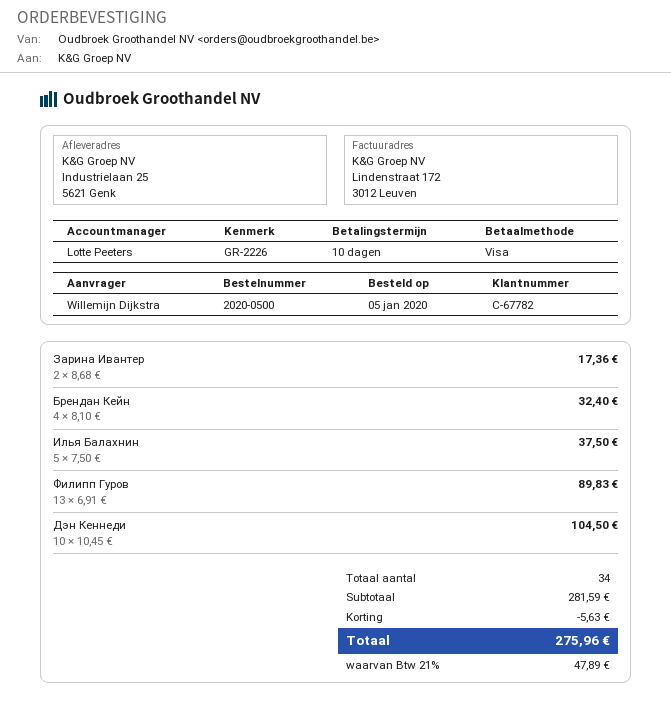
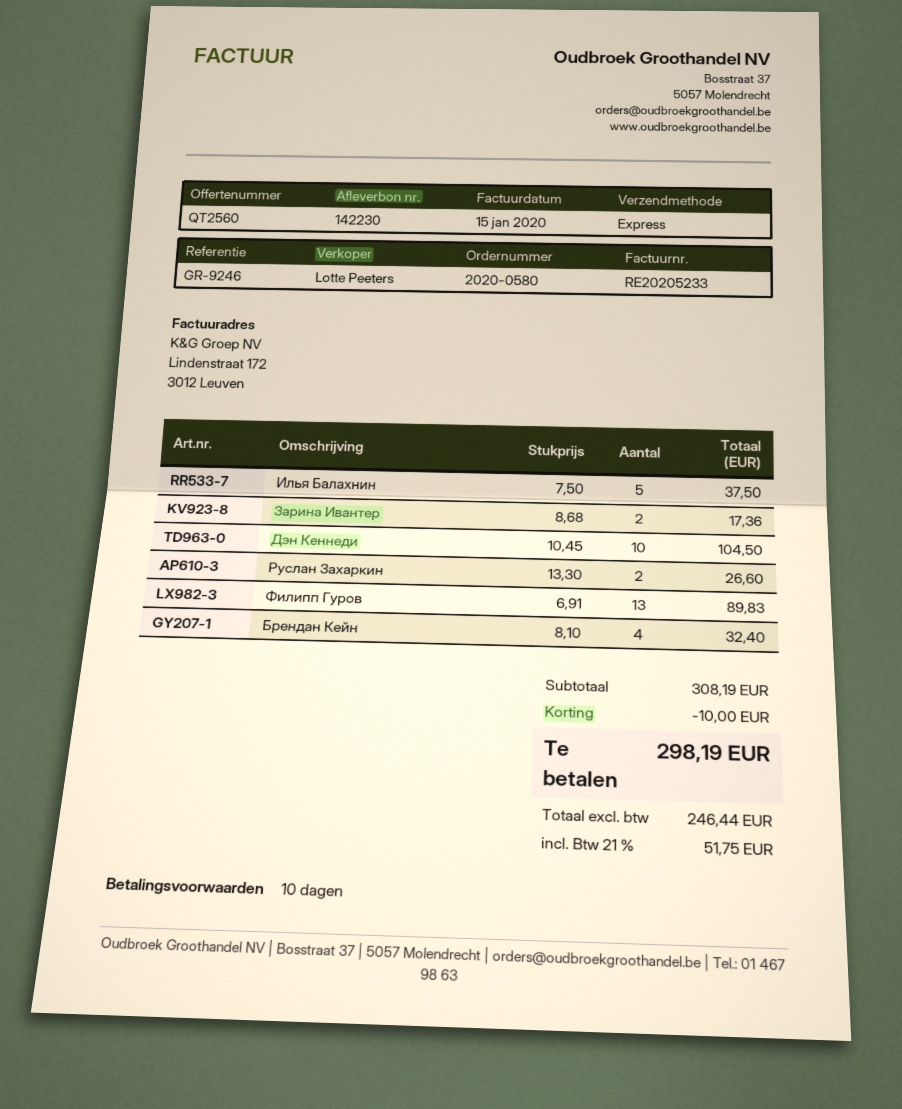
order number: 2020-0500 -> 2020-0580
reference: GR-2226 -> GR-9246
Руслан Захаркин: none -> 2 x 13.30 = 26.60
subtotal: 281.59 -> 308.19
discount: 5.63 -> 10.00
tax: 21% = 47.89 -> 21% = 51.75
total: 275.96 -> 298.19

